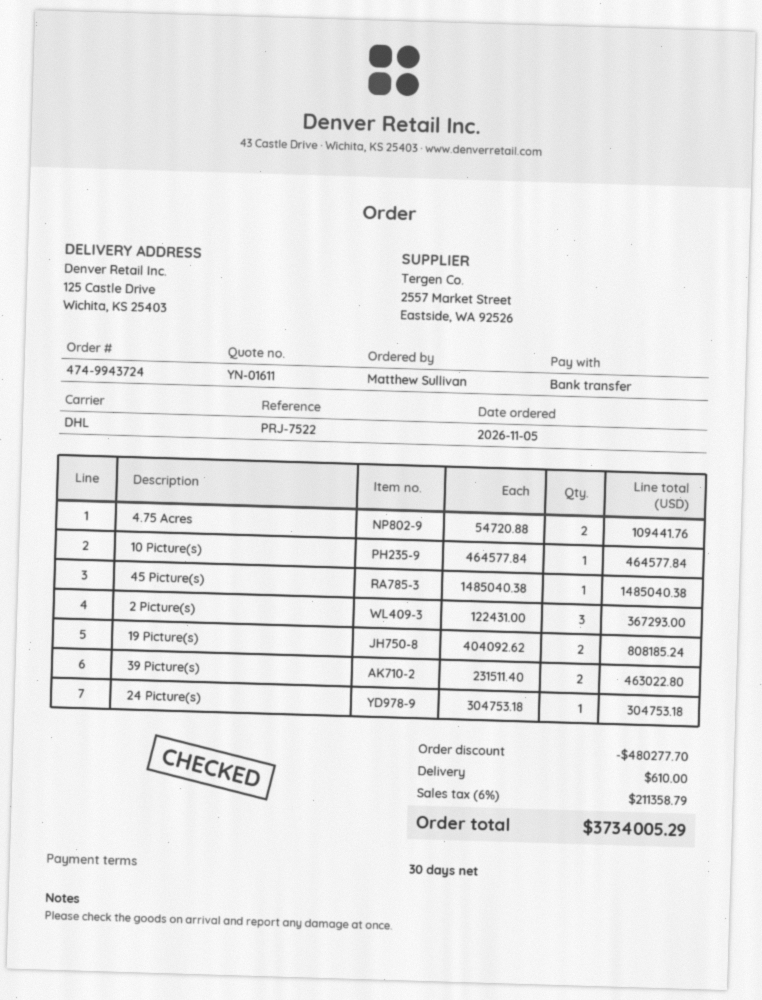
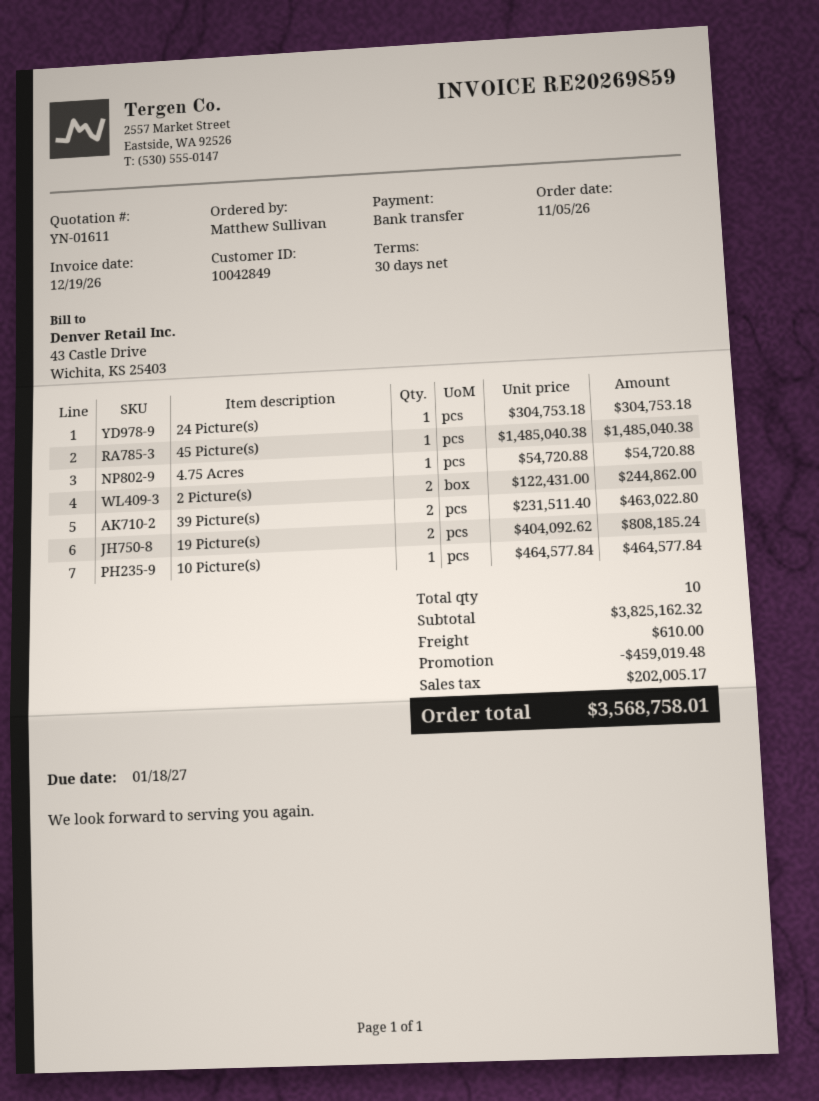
4.75 Acres: 2 x 54720.88 = 109441.76 -> 1 x 54720.88 = 54720.88
2 Picture(s): 3 x 122431.00 = 367293.00 -> 2 x 122431.00 = 244862.00
discount: 480277.70 -> 459019.48
tax: 211358.79 -> 202005.17
total: 3734005.29 -> 3568758.01

